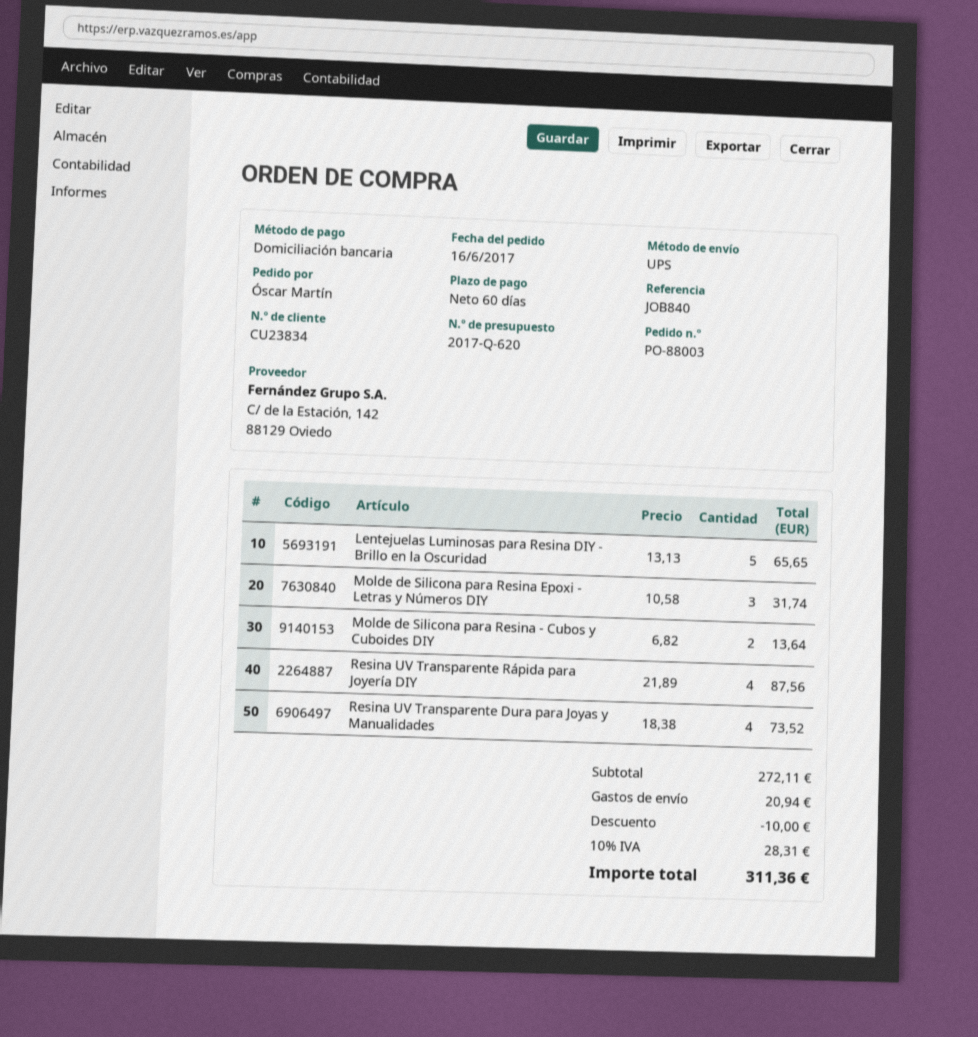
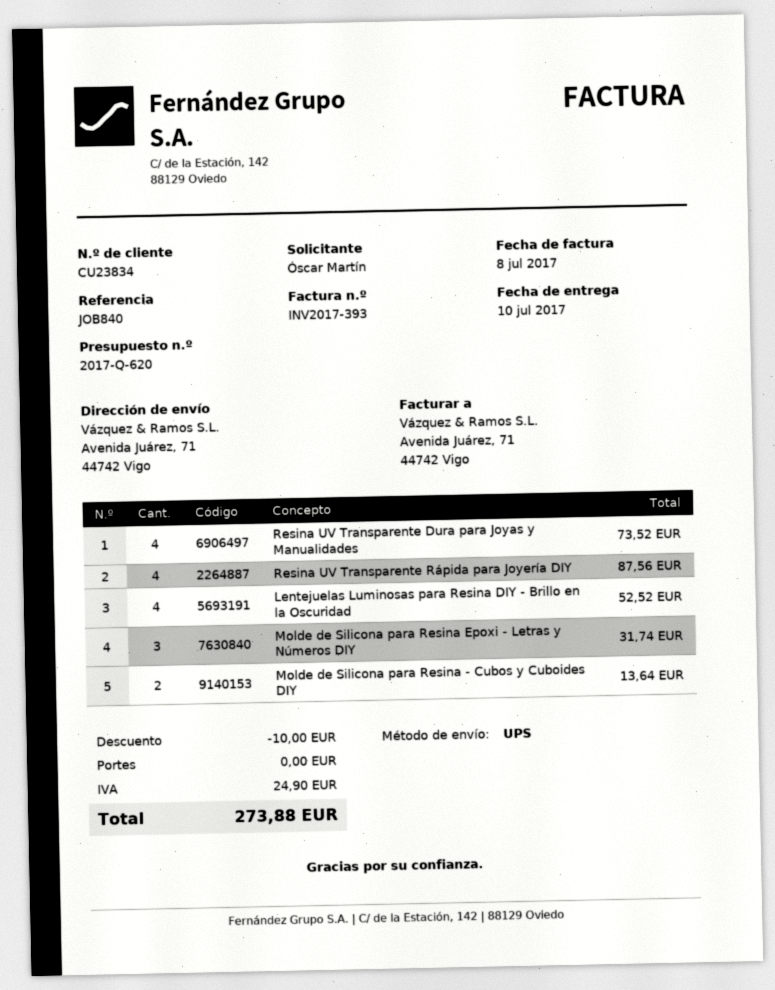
Lentejuelas Luminosas para Resina DIY - Brillo en la Oscuridad: 5 for 65.65 -> 4 for 52.52
shipping: 20.94 -> 0.00
tax: 28.31 -> 24.90
total: 311.36 -> 273.88

